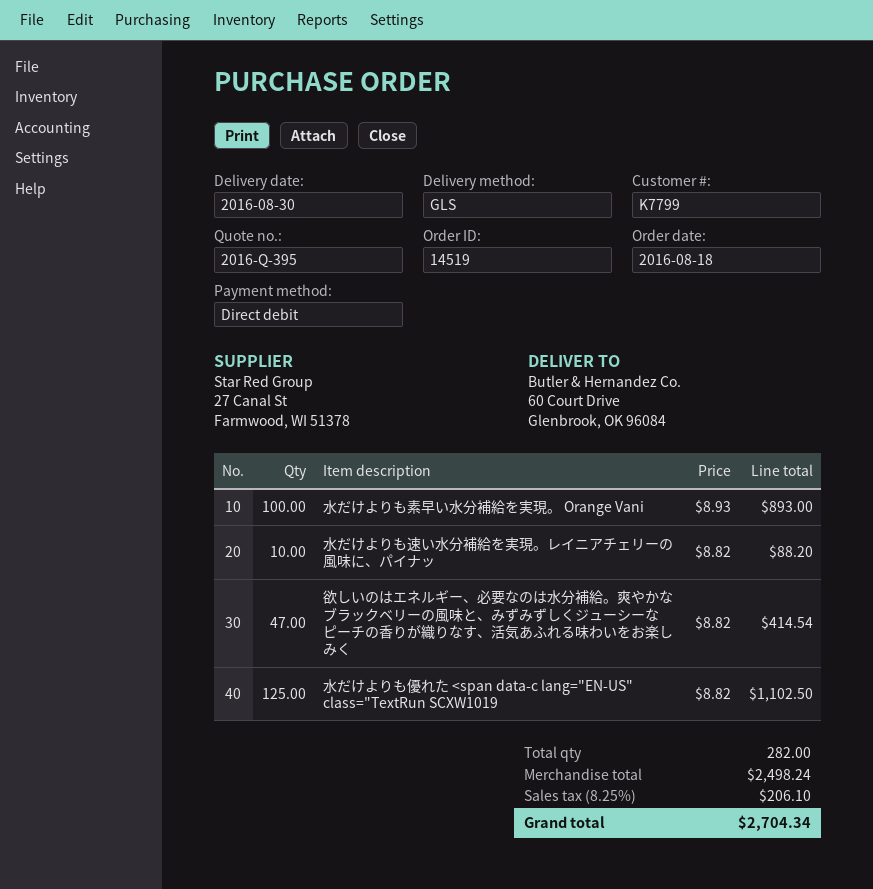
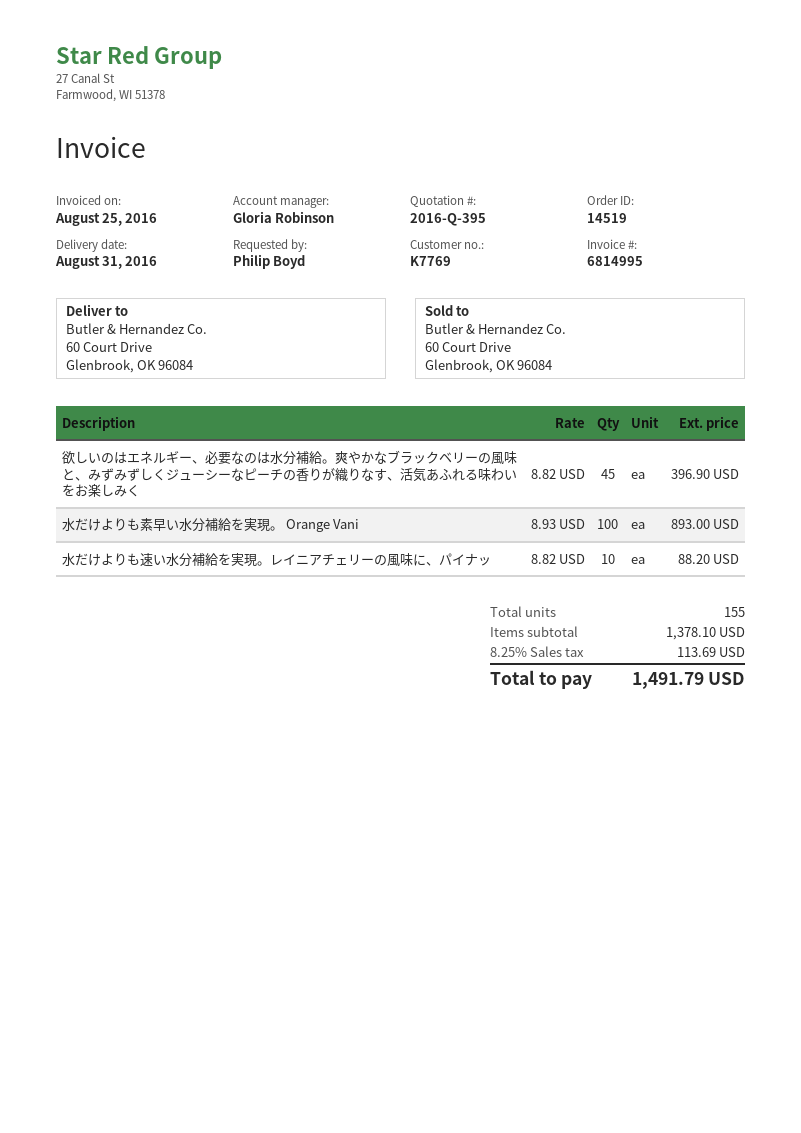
delivery date: 2016-08-30 -> 2016-08-31
customer number: K7799 -> K7769
欲しいのはエネルギー、必要なのは水分補給。爽やかなブラックベリーの風味と、みずみずしくジューシーなピーチの香りが織りなす、活気あふれる味わいをお楽しみく: 47 x 8.82 = 414.54 -> 45 x 8.82 = 396.90
水だけよりも優れた <span data-c lang="EN-US" class="TextRun SCXW1019: 125 x 8.82 = 1102.50 -> none
total quantity: 282 -> 155
subtotal: 2498.24 -> 1378.10
tax: 8.25% = 206.10 -> 8.25% = 113.69
total: 2704.34 -> 1491.79

